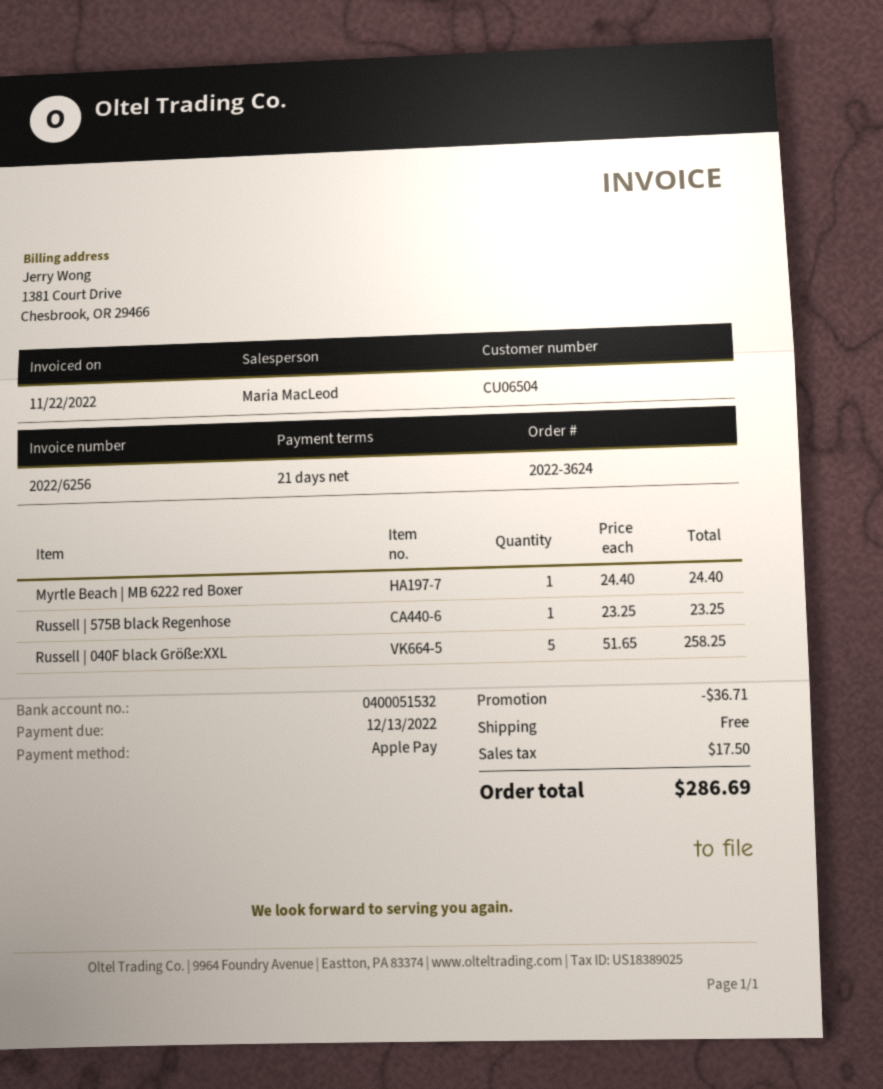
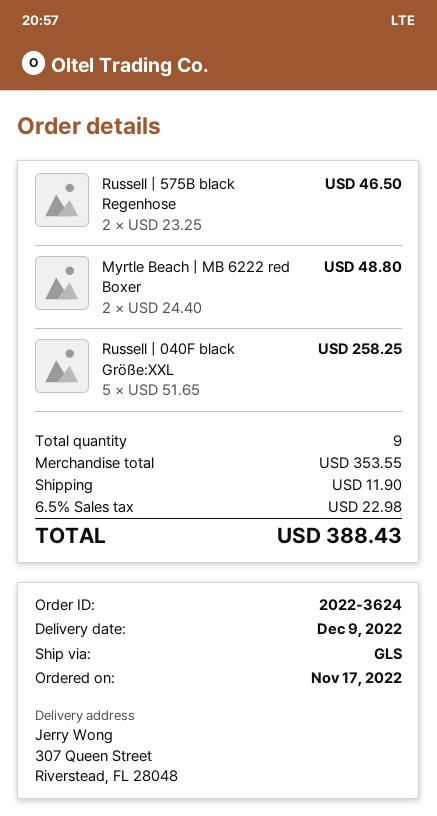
Myrtle Beach | MB 6222 red Boxer: 1 x 24.40 = 24.40 -> 2 x 24.40 = 48.80
Russell | 575B black Regenhose: 1 x 23.25 = 23.25 -> 2 x 23.25 = 46.50
discount: 36.71 -> none
shipping: 0.00 -> 11.90
tax: 17.50 -> 22.98
total: 286.69 -> 388.43

